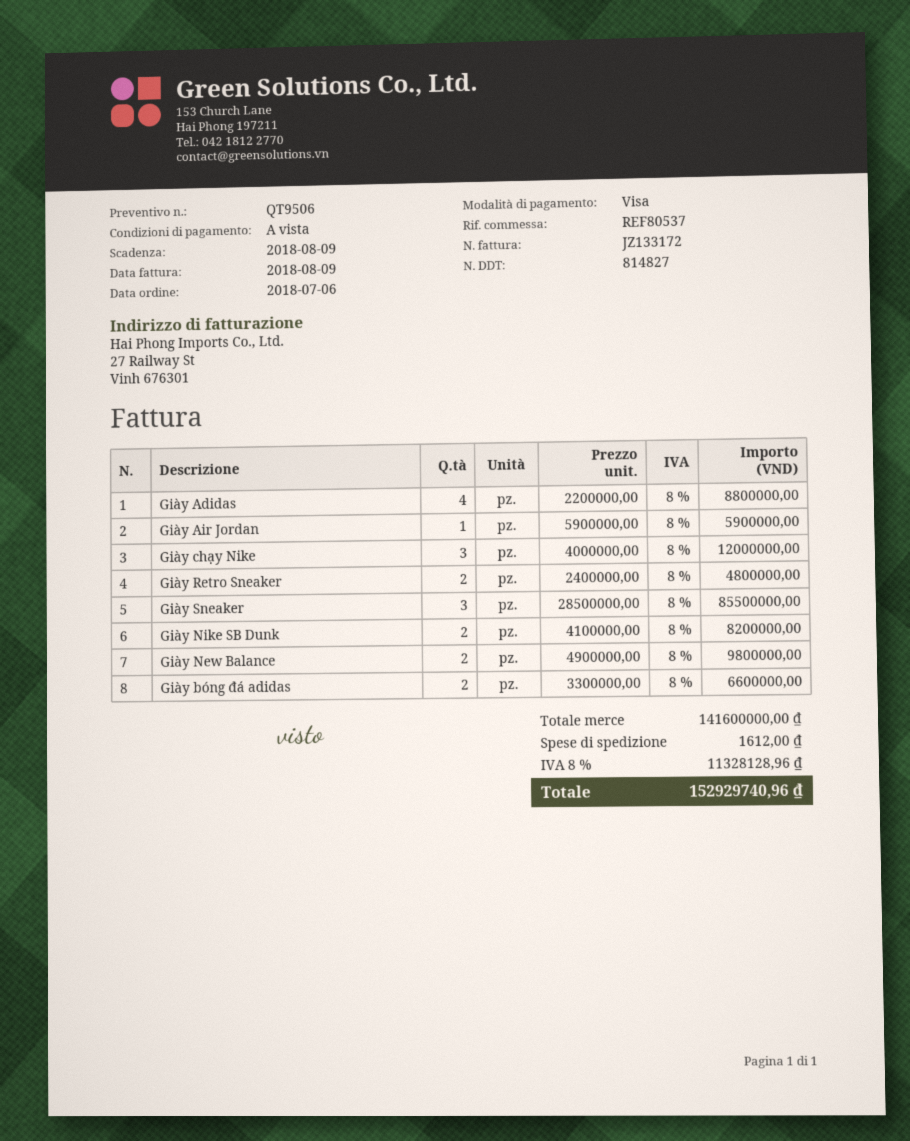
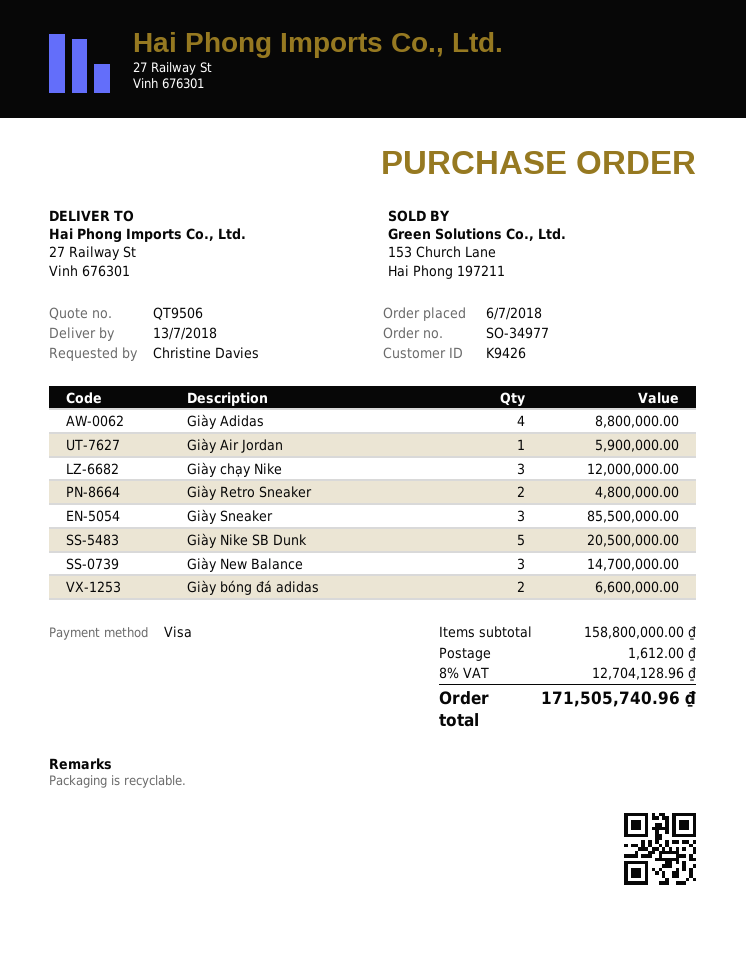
Giày Nike SB Dunk: 2 for 8200000.00 -> 5 for 20500000.00
Giày New Balance: 2 for 9800000.00 -> 3 for 14700000.00
subtotal: 141600000.00 -> 158800000.00
tax: 8% = 11328128.96 -> 8% = 12704128.96
total: 152929740.96 -> 171505740.96

